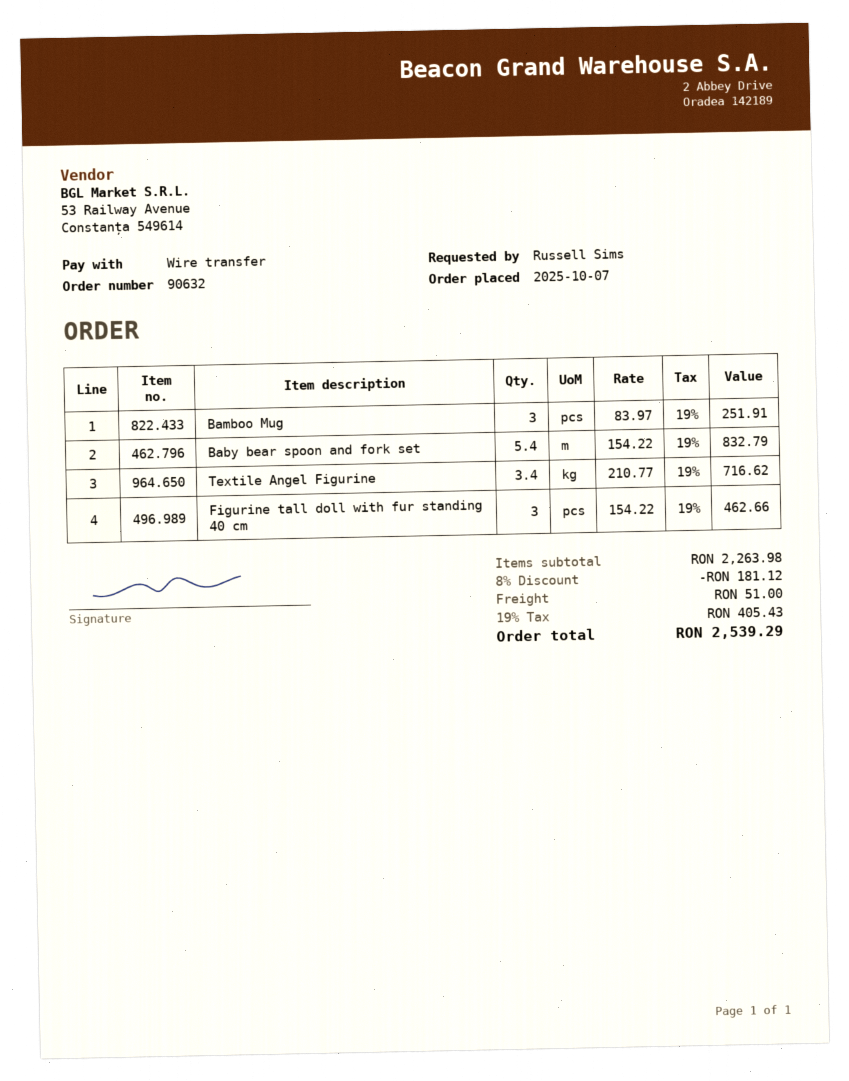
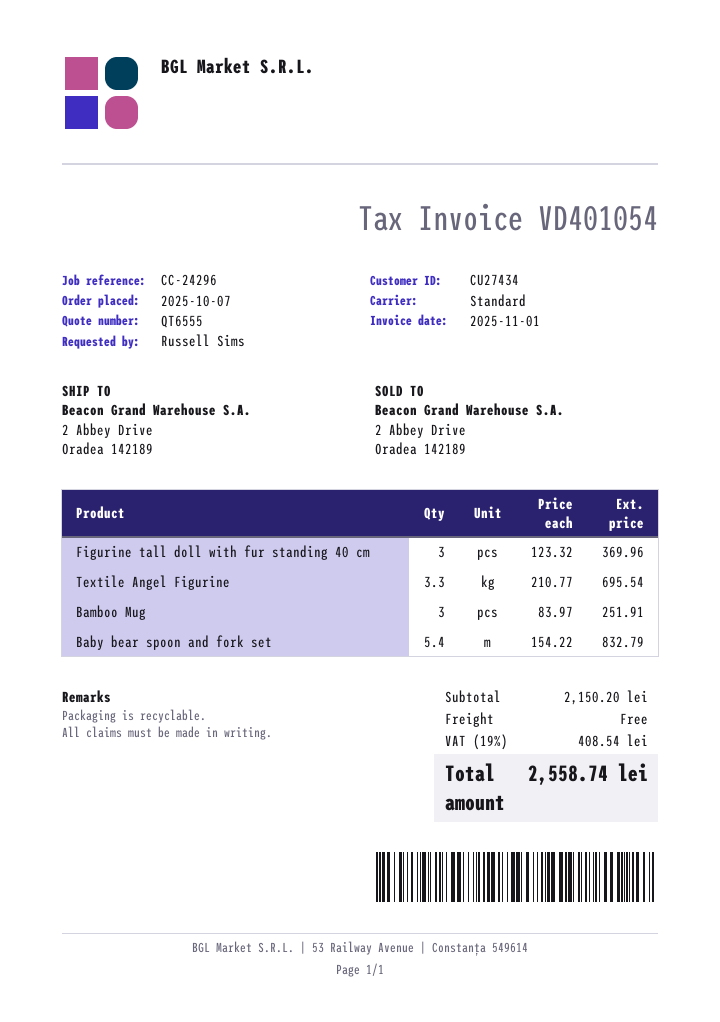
Textile Angel Figurine: 3.4 x 210.77 = 716.62 -> 3.3 x 210.77 = 695.54
Figurine tall doll with fur standing 40 cm: 3 x 154.22 = 462.66 -> 3 x 123.32 = 369.96
subtotal: 2263.98 -> 2150.20
discount: 8% = 181.12 -> none
shipping: 51.00 -> 0.00
tax: 19% = 405.43 -> 19% = 408.54
total: 2539.29 -> 2558.74

